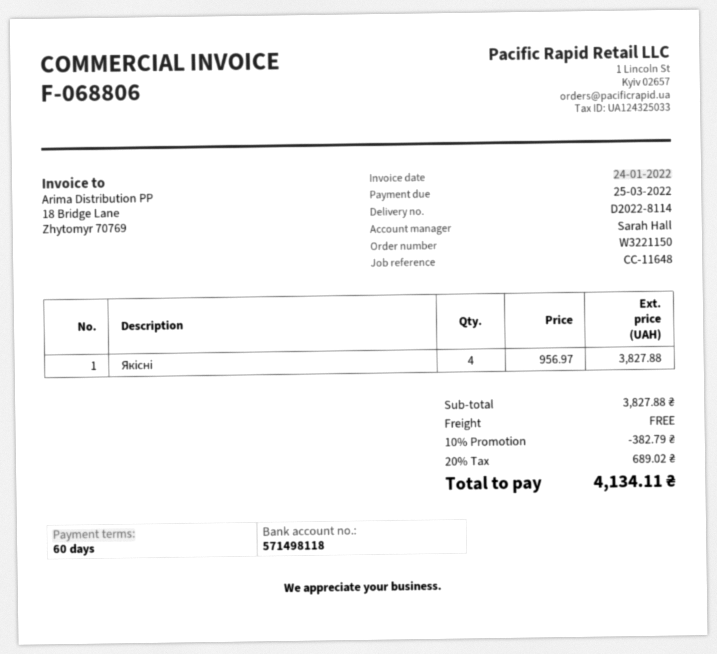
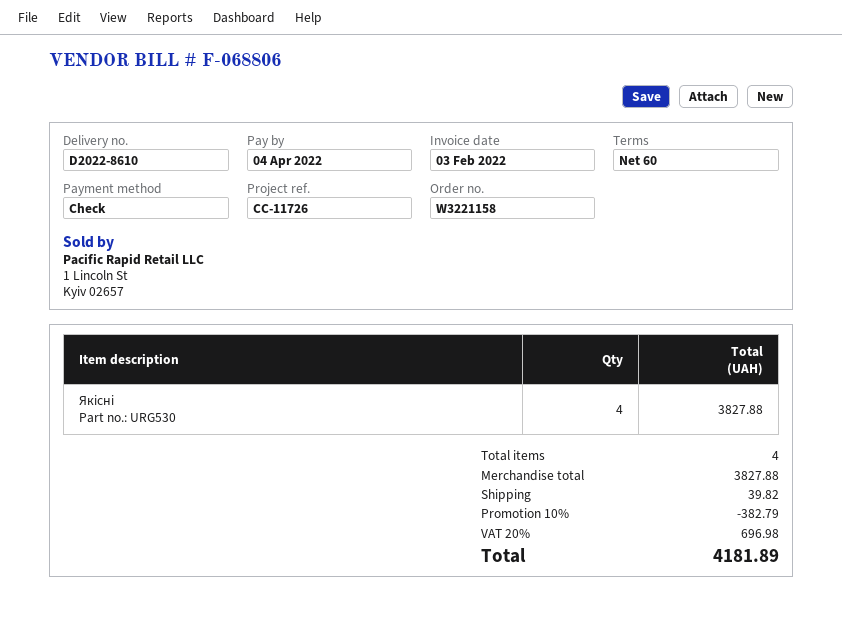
order number: W3221150 -> W3221158
delivery note number: D2022-8114 -> D2022-8610
invoice date: 2022-01-24 -> 2022-02-03
due date: 2022-03-25 -> 2022-04-04
reference: CC-11648 -> CC-11726
shipping: 0.00 -> 39.82
tax: 20% = 689.02 -> 20% = 696.98
total: 4134.11 -> 4181.89

